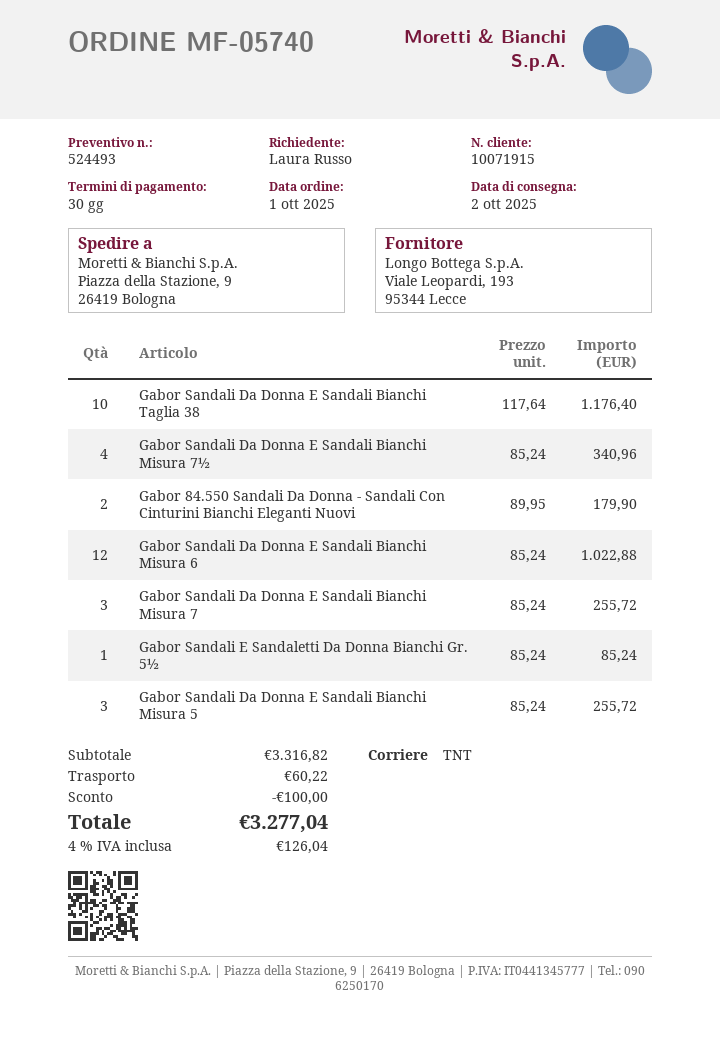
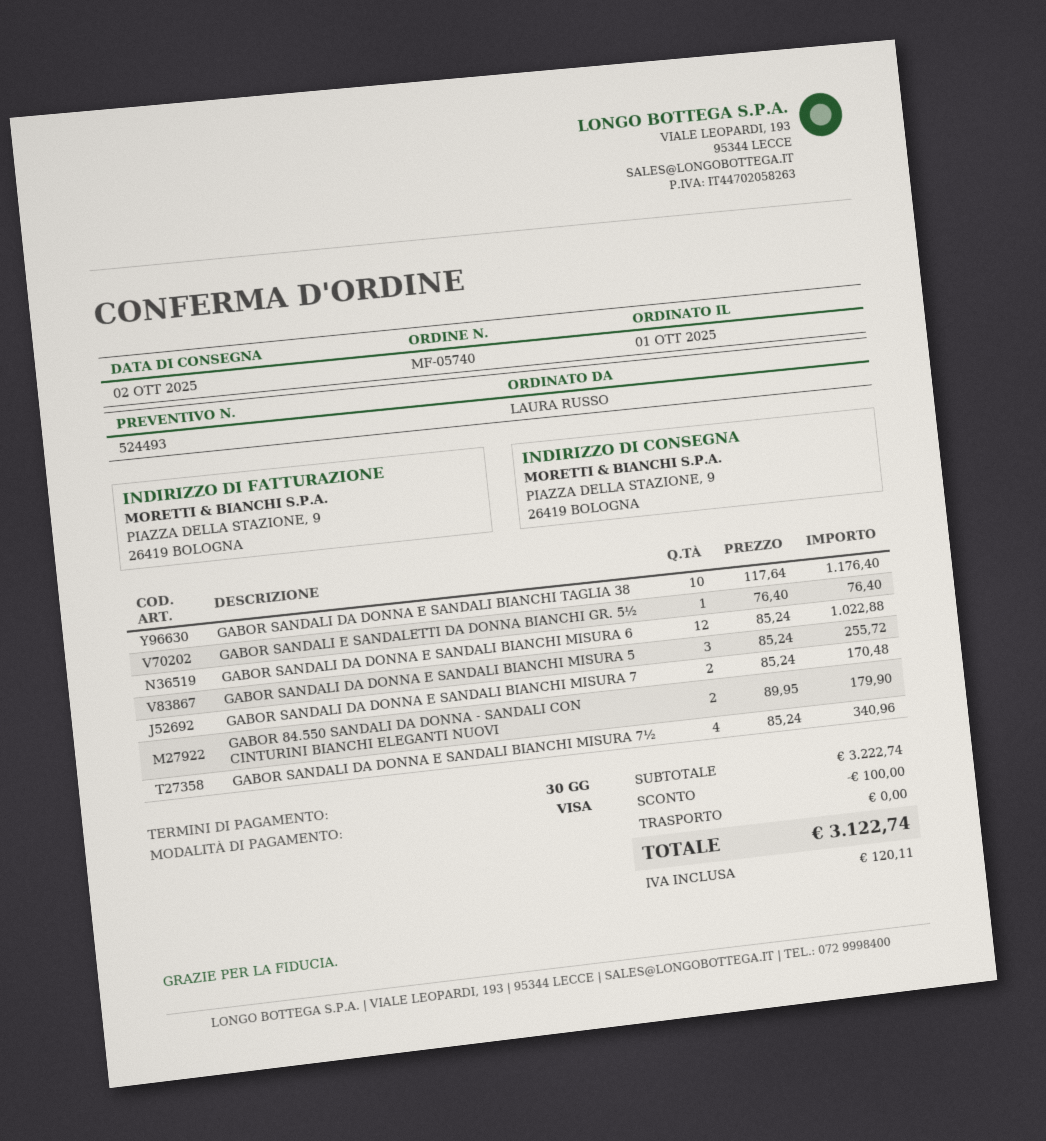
Gabor Sandali Da Donna E Sandali Bianchi Misura 7: 3 x 85.24 = 255.72 -> 2 x 85.24 = 170.48
Gabor Sandali E Sandaletti Da Donna Bianchi Gr. 5½: 1 x 85.24 = 85.24 -> 1 x 76.40 = 76.40
subtotal: 3316.82 -> 3222.74
shipping: 60.22 -> 0.00
tax: 126.04 -> 120.11
total: 3277.04 -> 3122.74

